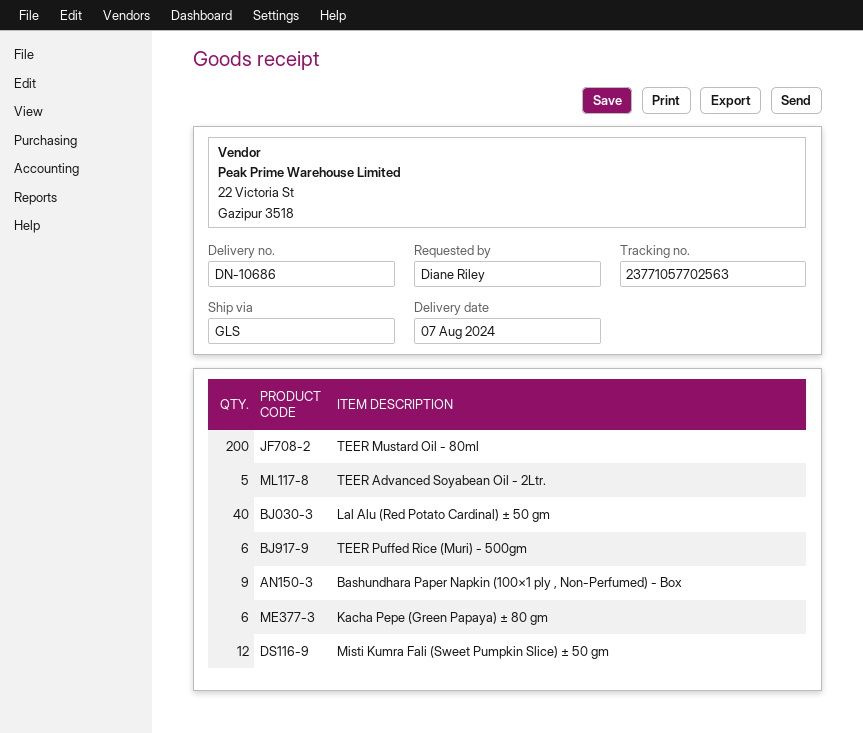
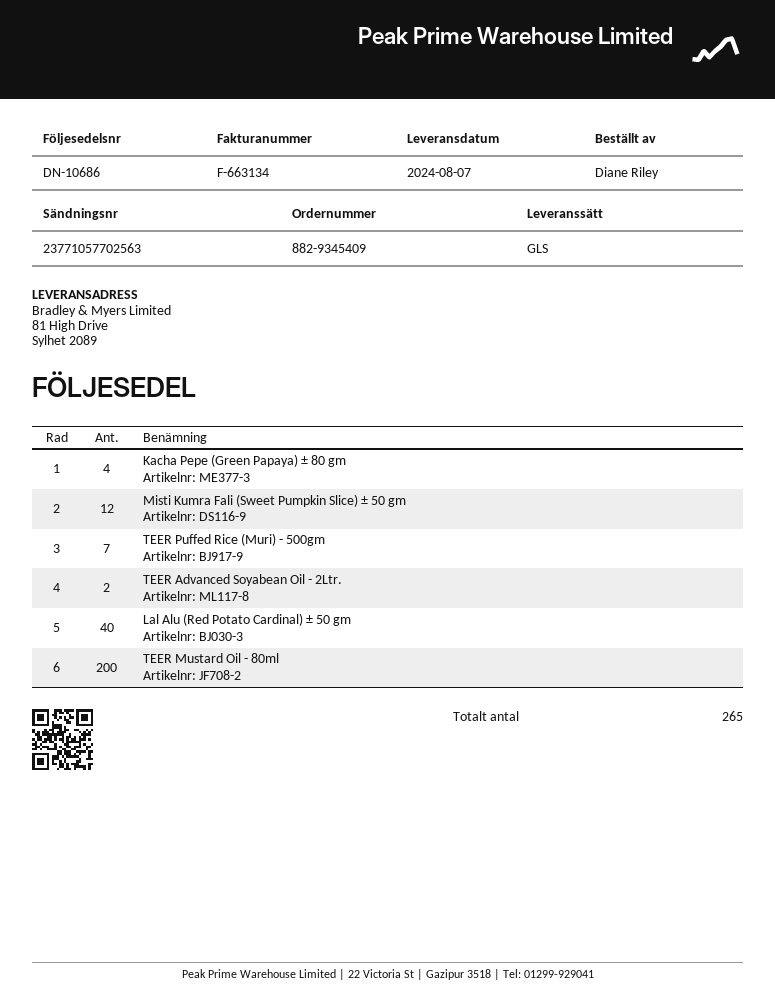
TEER Advanced Soyabean Oil - 2Ltr.: 5 -> 2
TEER Puffed Rice (Muri) - 500gm: 6 -> 7
Bashundhara Paper Napkin (100×1 ply , Non-Perfumed) - Box: 9 -> none
Kacha Pepe (Green Papaya) ± 80 gm: 6 -> 4

